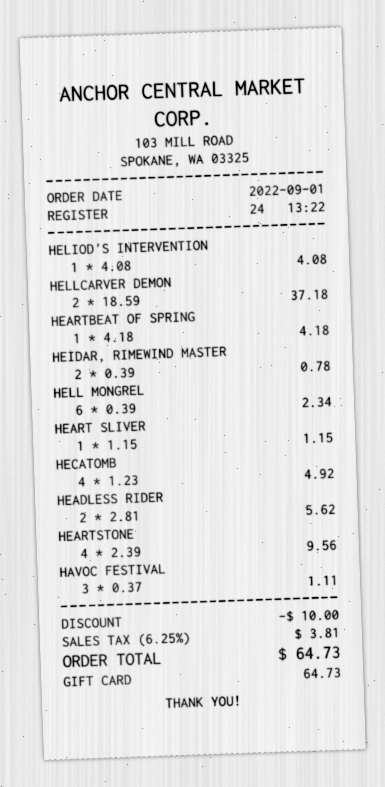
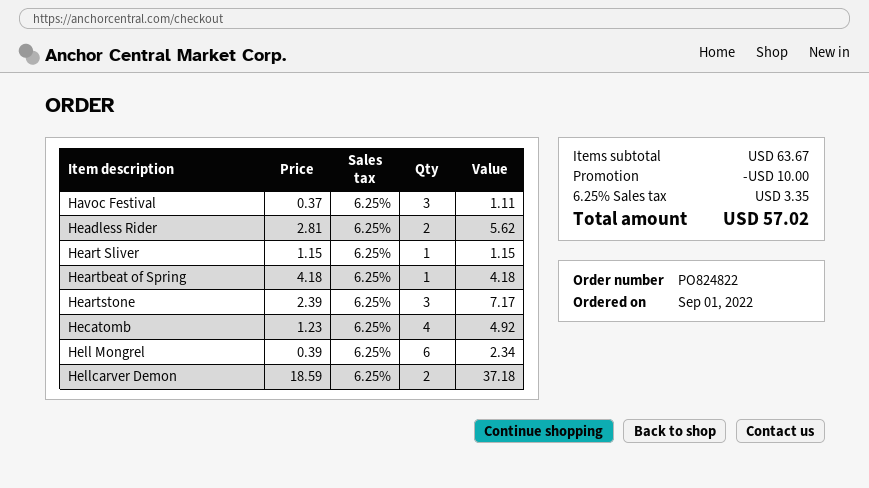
HELIOD'S INTERVENTION: 1 x 4.08 = 4.08 -> none
HEIDAR, RIMEWIND MASTER: 2 x 0.39 = 0.78 -> none
HEARTSTONE: 4 x 2.39 = 9.56 -> 3 x 2.39 = 7.17
tax: 6.25% = 3.81 -> 6.25% = 3.35
total: 64.73 -> 57.02

